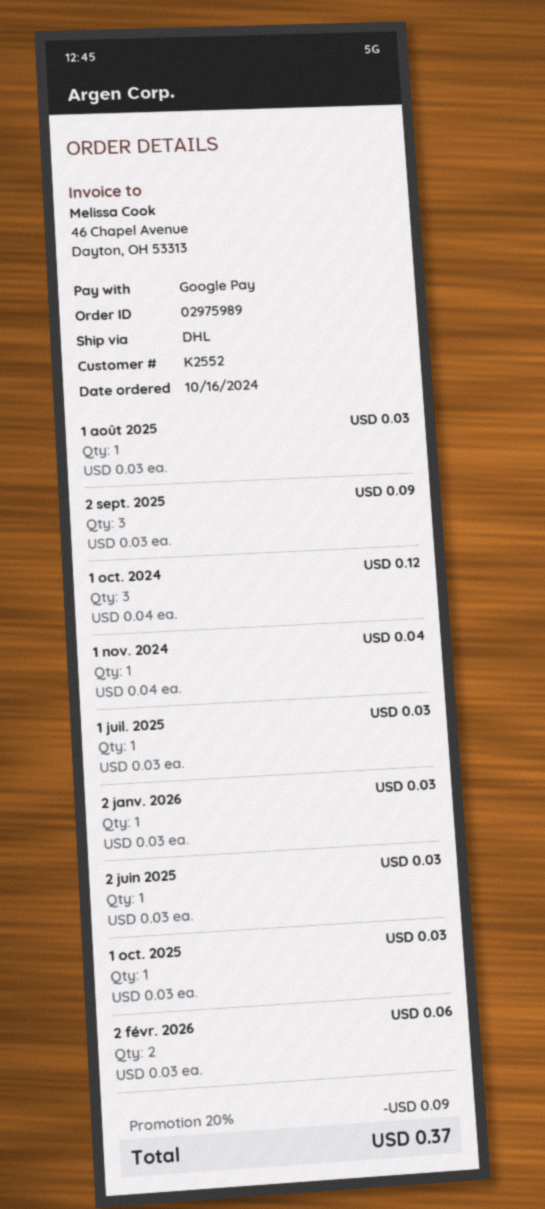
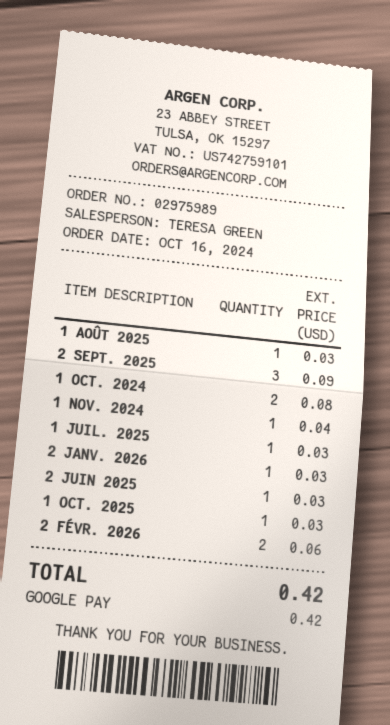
1 oct. 2024: 3 for 0.12 -> 2 for 0.08
discount: 20% = 0.09 -> none
total: 0.37 -> 0.42

